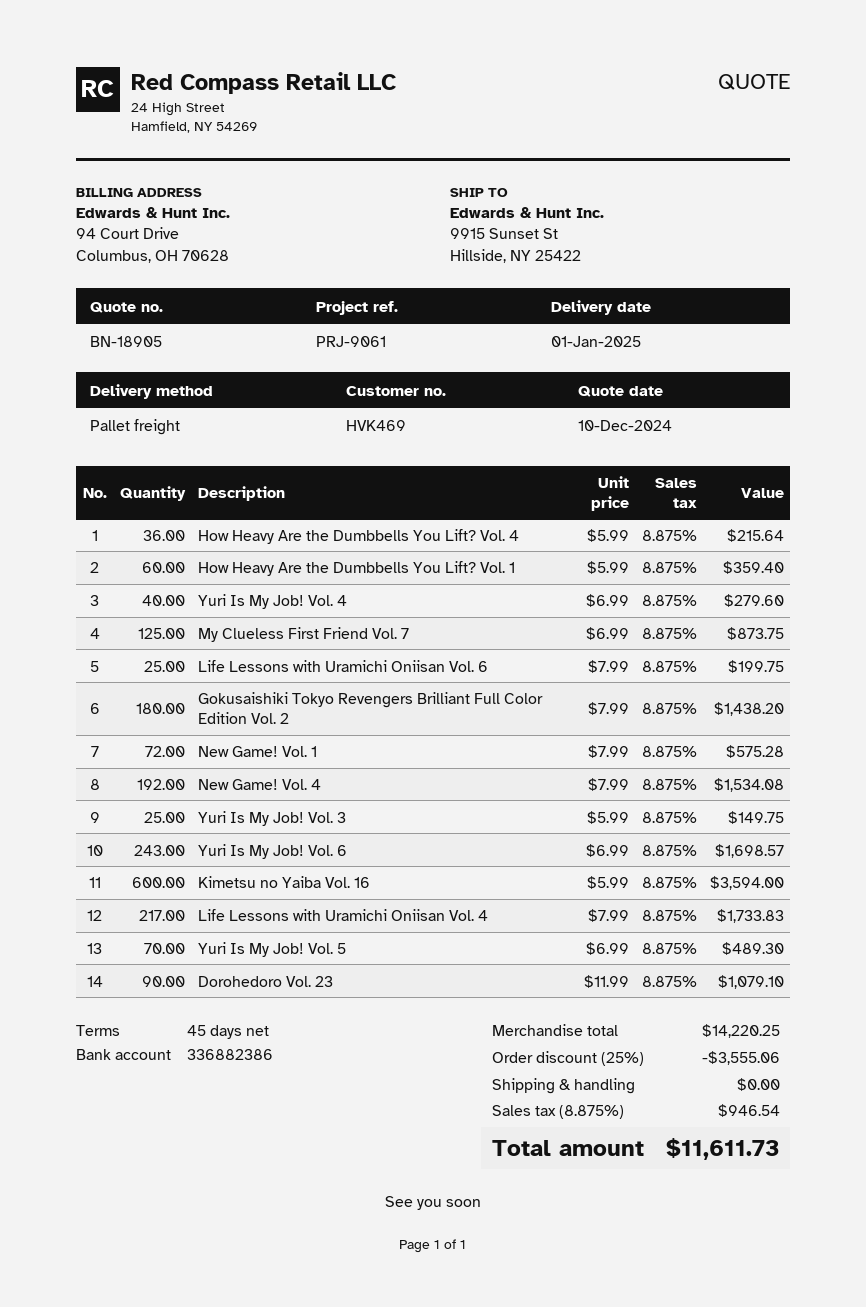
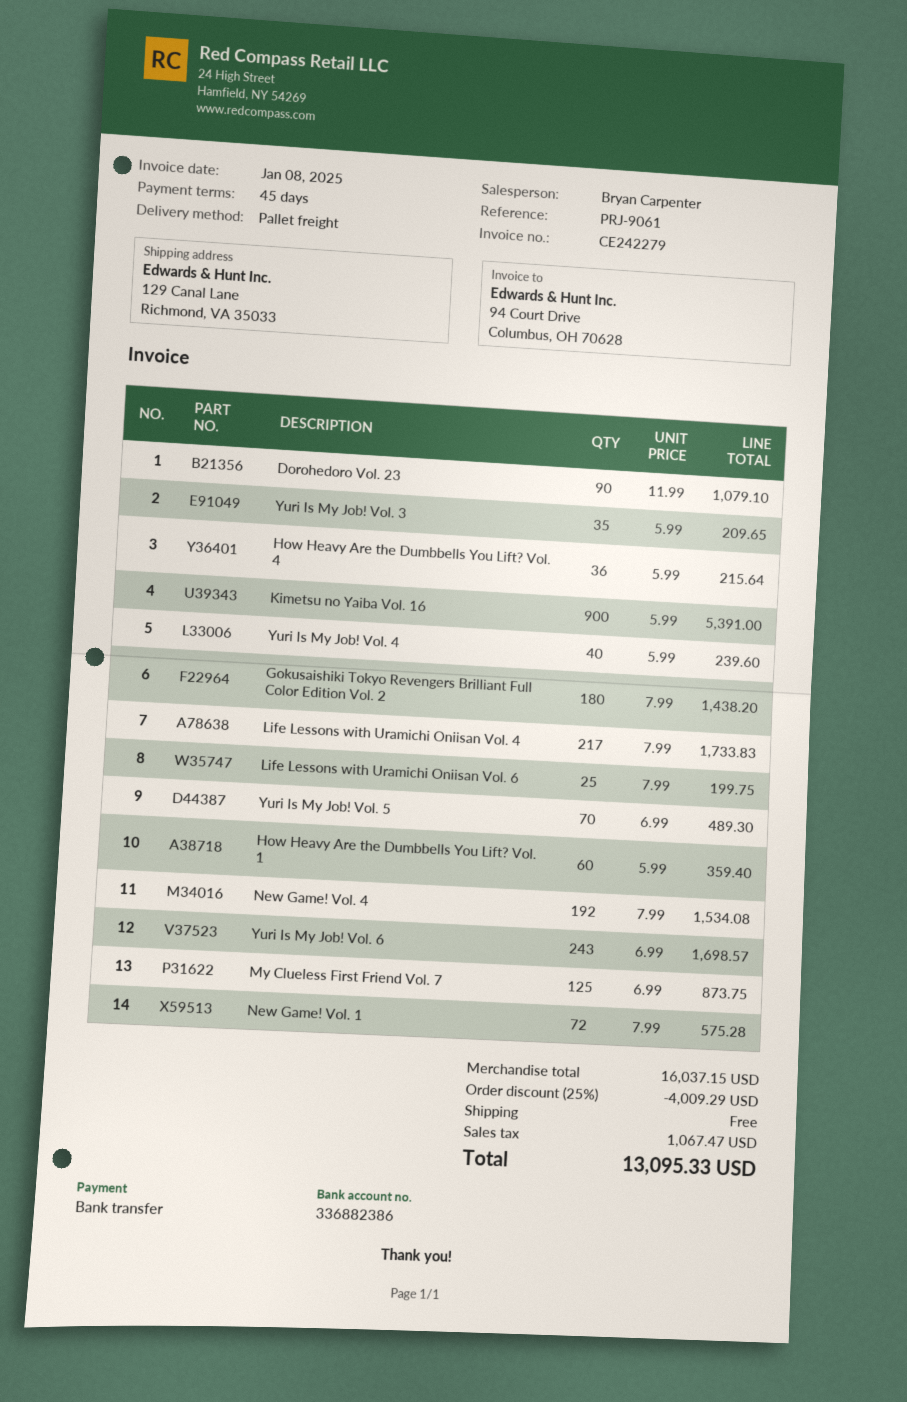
ship to: 9915 Sunset St, Hillside, NY 25422 -> 129 Canal Lane, Richmond, VA 35033
Yuri Is My Job! Vol. 4: 40 x 6.99 = 279.60 -> 40 x 5.99 = 239.60
Yuri Is My Job! Vol. 3: 25 x 5.99 = 149.75 -> 35 x 5.99 = 209.65
Kimetsu no Yaiba Vol. 16: 600 x 5.99 = 3594.00 -> 900 x 5.99 = 5391.00
subtotal: 14220.25 -> 16037.15
discount: 25% = 3555.06 -> 25% = 4009.29
tax: 946.54 -> 1067.47
total: 11611.73 -> 13095.33

